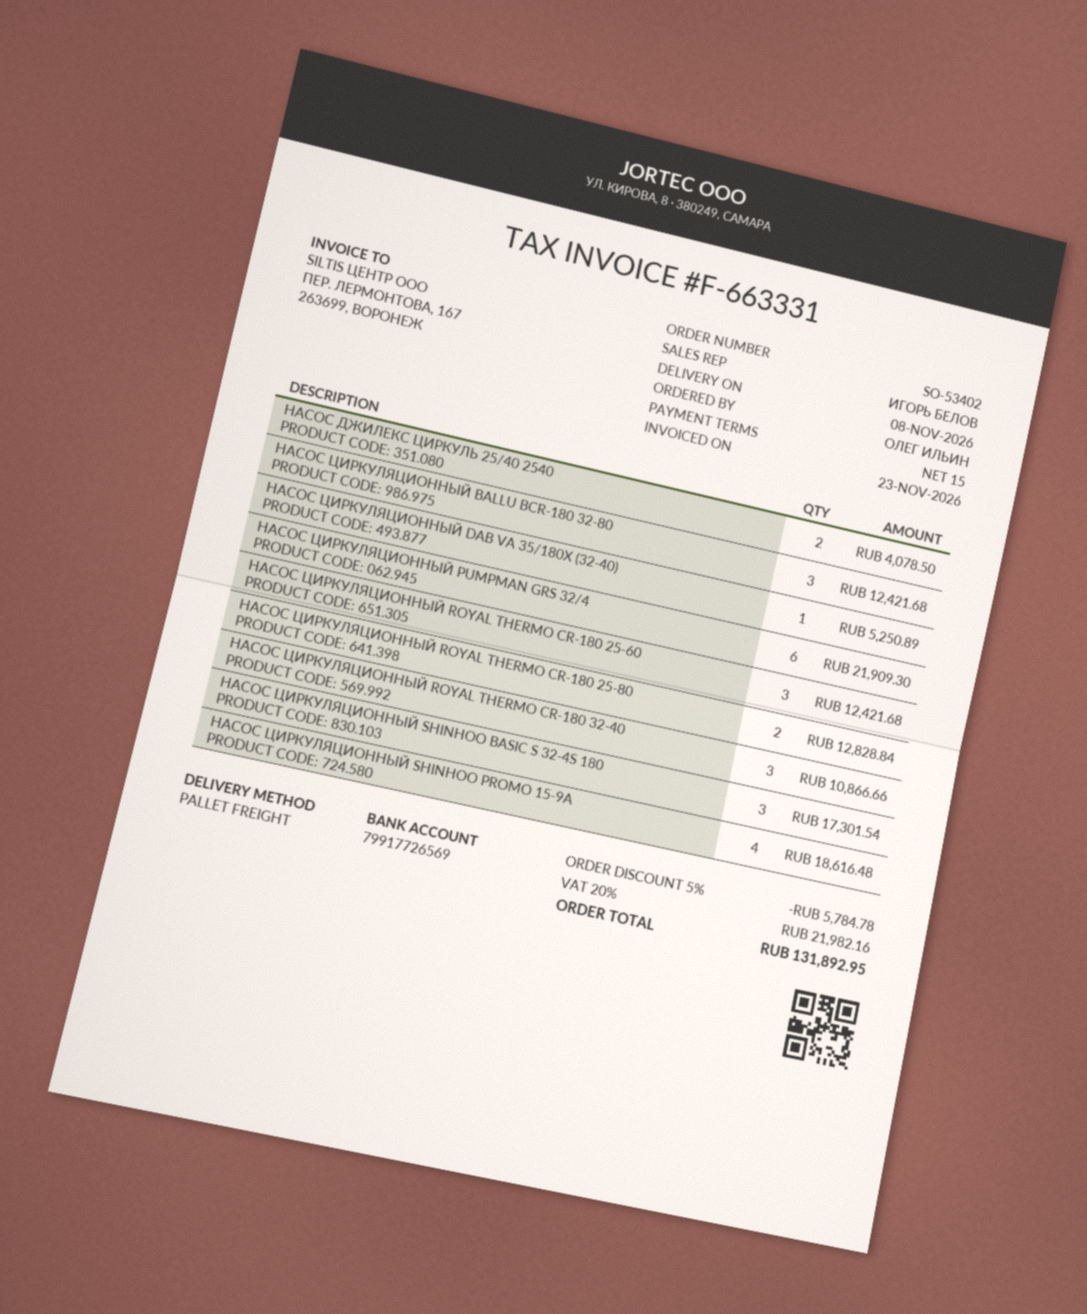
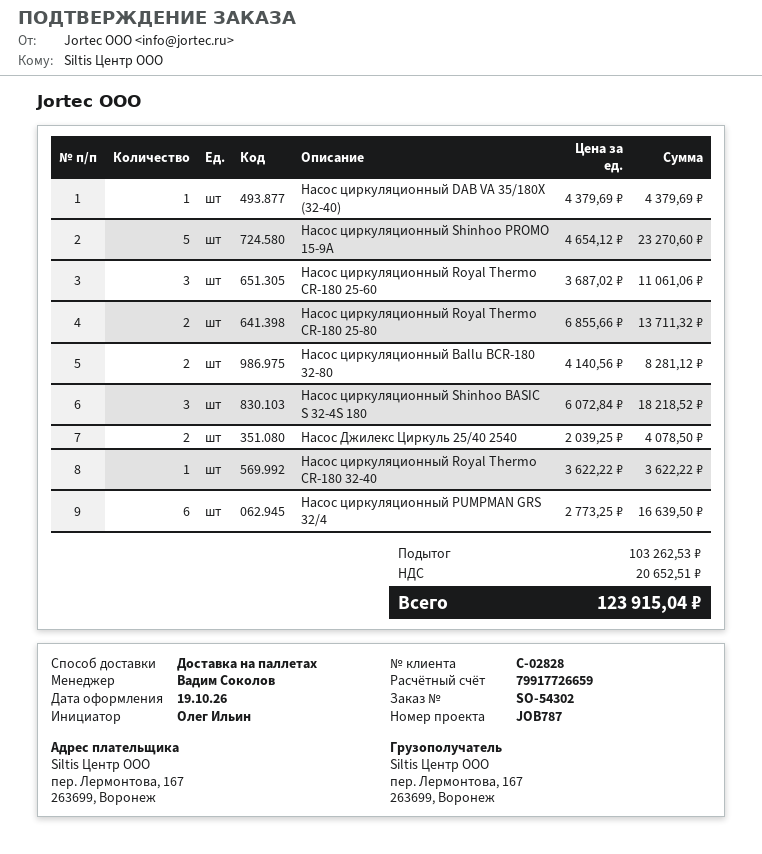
order number: SO-53402 -> SO-54302
sales rep: ИГОРЬ БЕЛОВ -> Вадим Соколов
bank account: 79917726569 -> 79917726659
НАСОС ЦИРКУЛЯЦИОННЫЙ BALLU BCR-180 32-80: 3 for 12421.68 -> 2 for 8281.12
НАСОС ЦИРКУЛЯЦИОННЫЙ DAB VA 35/180X (32-40): 1 for 5250.89 -> 1 for 4379.69
НАСОС ЦИРКУЛЯЦИОННЫЙ PUMPMAN GRS 32/4: 6 for 21909.30 -> 6 for 16639.50
НАСОС ЦИРКУЛЯЦИОННЫЙ ROYAL THERMO CR-180 25-60: 3 for 12421.68 -> 3 for 11061.06
НАСОС ЦИРКУЛЯЦИОННЫЙ ROYAL THERMO CR-180 25-80: 2 for 12828.84 -> 2 for 13711.32
НАСОС ЦИРКУЛЯЦИОННЫЙ ROYAL THERMO CR-180 32-40: 3 for 10866.66 -> 1 for 3622.22
НАСОС ЦИРКУЛЯЦИОННЫЙ SHINHOO BASIC S 32-4S 180: 3 for 17301.54 -> 3 for 18218.52
НАСОС ЦИРКУЛЯЦИОННЫЙ SHINHOO PROMO 15-9A: 4 for 18616.48 -> 5 for 23270.60
discount: 5% = 5784.78 -> none
tax: 21982.16 -> 20652.51
total: 131892.95 -> 123915.04

